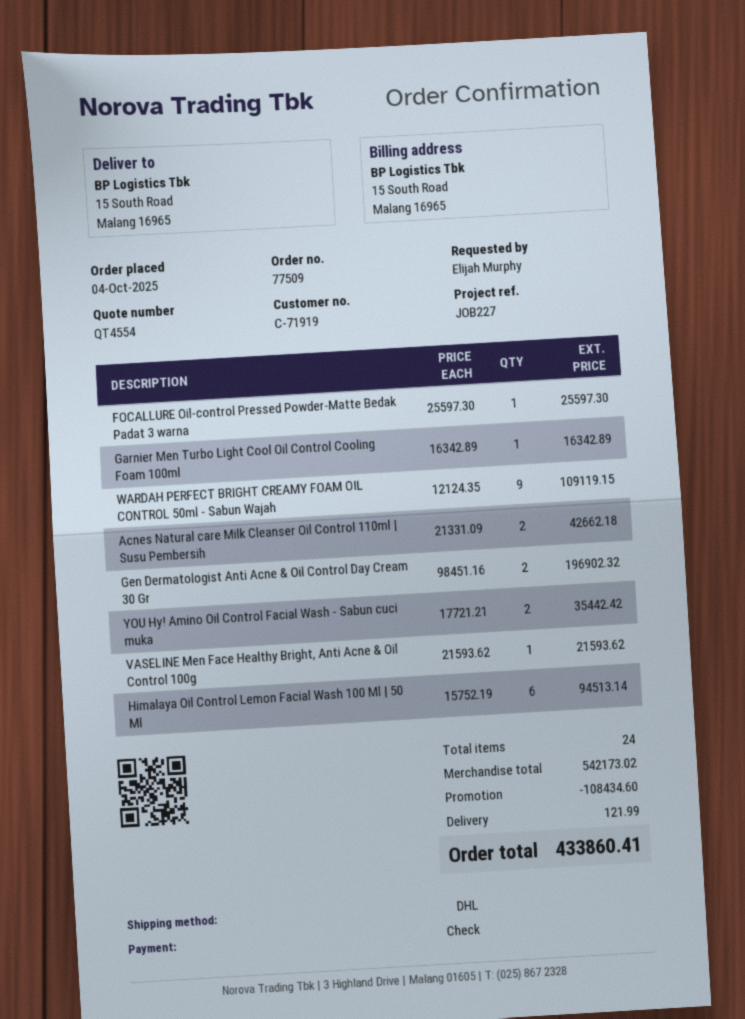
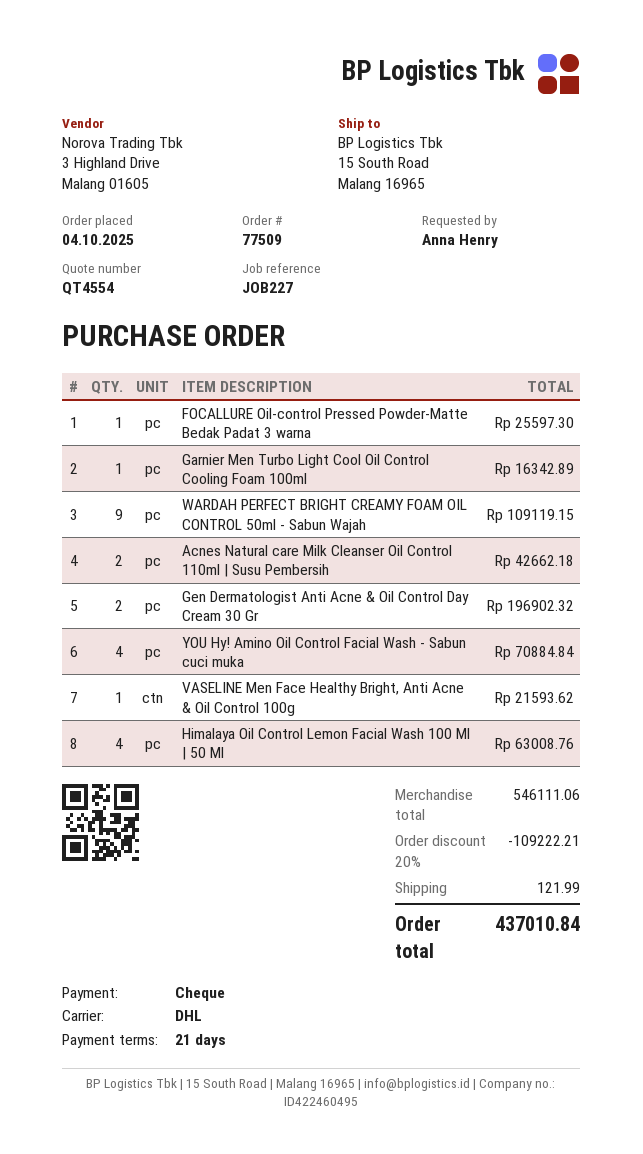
ordered by: Elijah Murphy -> Anna Henry
YOU Hy! Amino Oil Control Facial Wash - Sabun cuci muka: 2 for 35442.42 -> 4 for 70884.84
Himalaya Oil Control Lemon Facial Wash 100 Ml | 50 Ml: 6 for 94513.14 -> 4 for 63008.76
subtotal: 542173.02 -> 546111.06
discount: 108434.60 -> 109222.21
total: 433860.41 -> 437010.84

